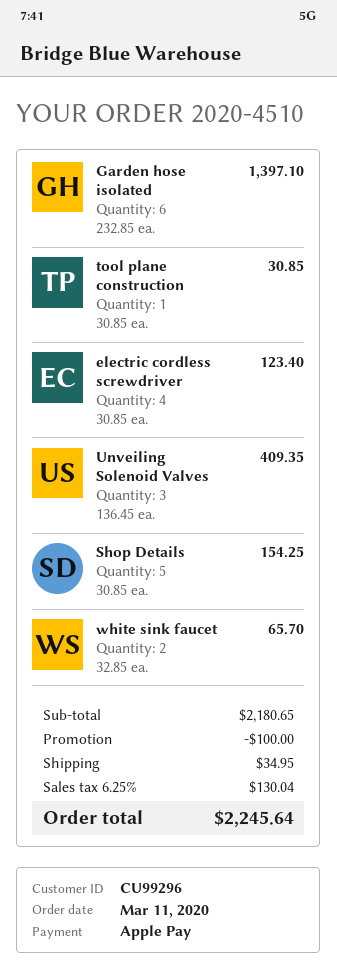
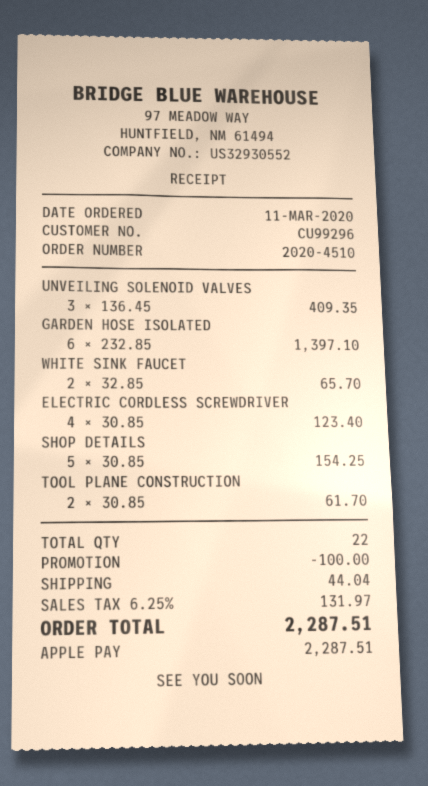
tool plane construction: 1 x 30.85 = 30.85 -> 2 x 30.85 = 61.70
shipping: 34.95 -> 44.04
tax: 6.25% = 130.04 -> 6.25% = 131.97
total: 2245.64 -> 2287.51

